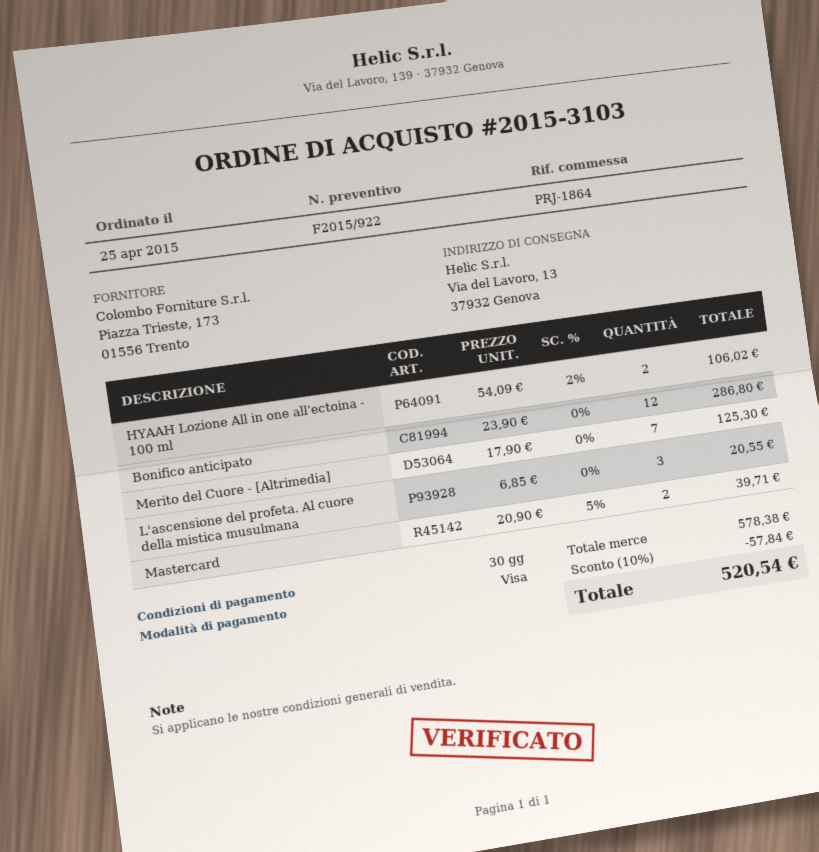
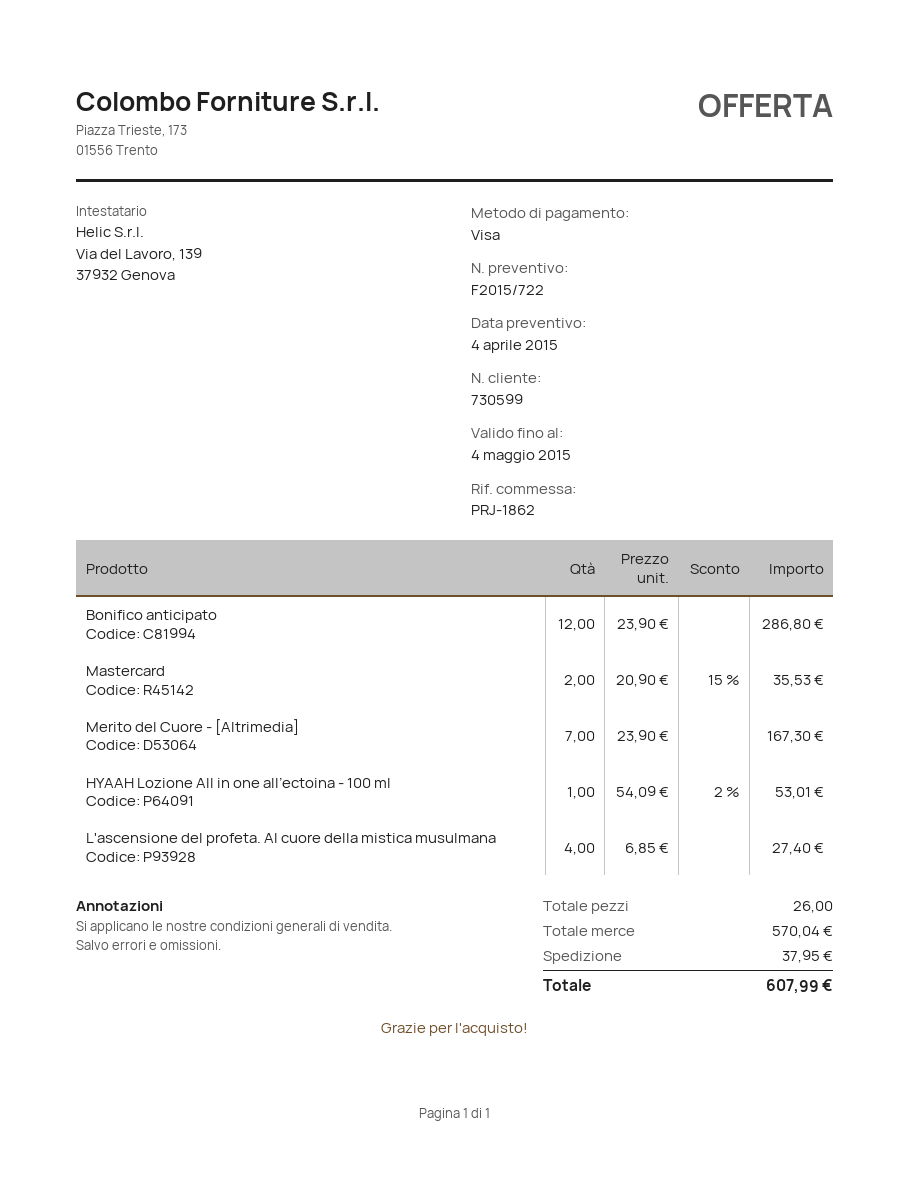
quote number: F2015/922 -> F2015/722
reference: PRJ-1864 -> PRJ-1862
HYAAH Lozione All in one all’ectoina - 100 ml: 2 x 54.09 - 2% = 106.02 -> 1 x 54.09 - 2% = 53.01
Merito del Cuore - [Altrimedia]: 7 x 17.90 = 125.30 -> 7 x 23.90 = 167.30
L'ascensione del profeta. Al cuore della mistica musulmana: 3 x 6.85 = 20.55 -> 4 x 6.85 = 27.40
Mastercard: 2 x 20.90 - 5% = 39.71 -> 2 x 20.90 - 15% = 35.53
subtotal: 578.38 -> 570.04
discount: 10% = 57.84 -> none
shipping: none -> 37.95
total: 520.54 -> 607.99

